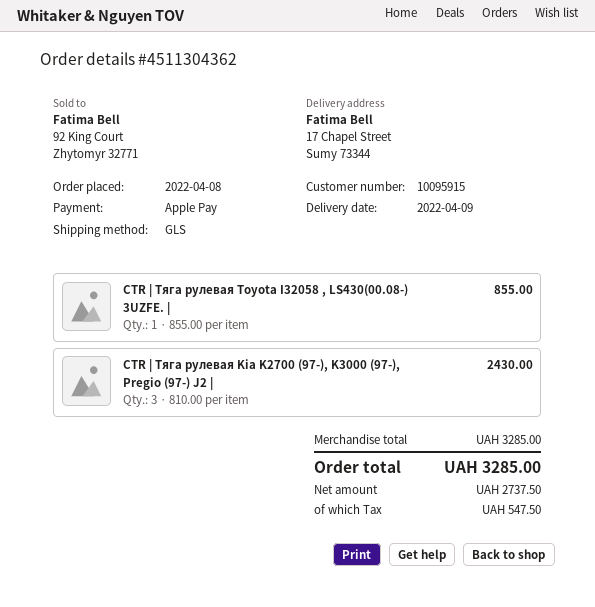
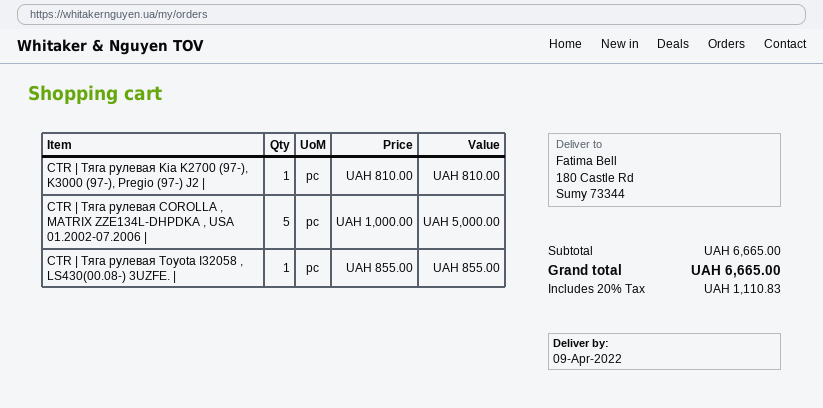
ship to: 17 Chapel Street, Sumy 73344 -> 180 Castle Rd, Sumy 73344
CTR | Тяга рулевая Kia K2700 (97-), K3000 (97-), Pregio (97-) J2 |: 3 x 810.00 = 2430.00 -> 1 x 810.00 = 810.00
CTR | Тяга рулевая COROLLA , MATRIX ZZE134L-DHPDKA , USA 01.2002-07.2006 |: none -> 5 x 1000.00 = 5000.00
subtotal: 3285.00 -> 6665.00
tax: 547.50 -> 1110.83
total: 3285.00 -> 6665.00

